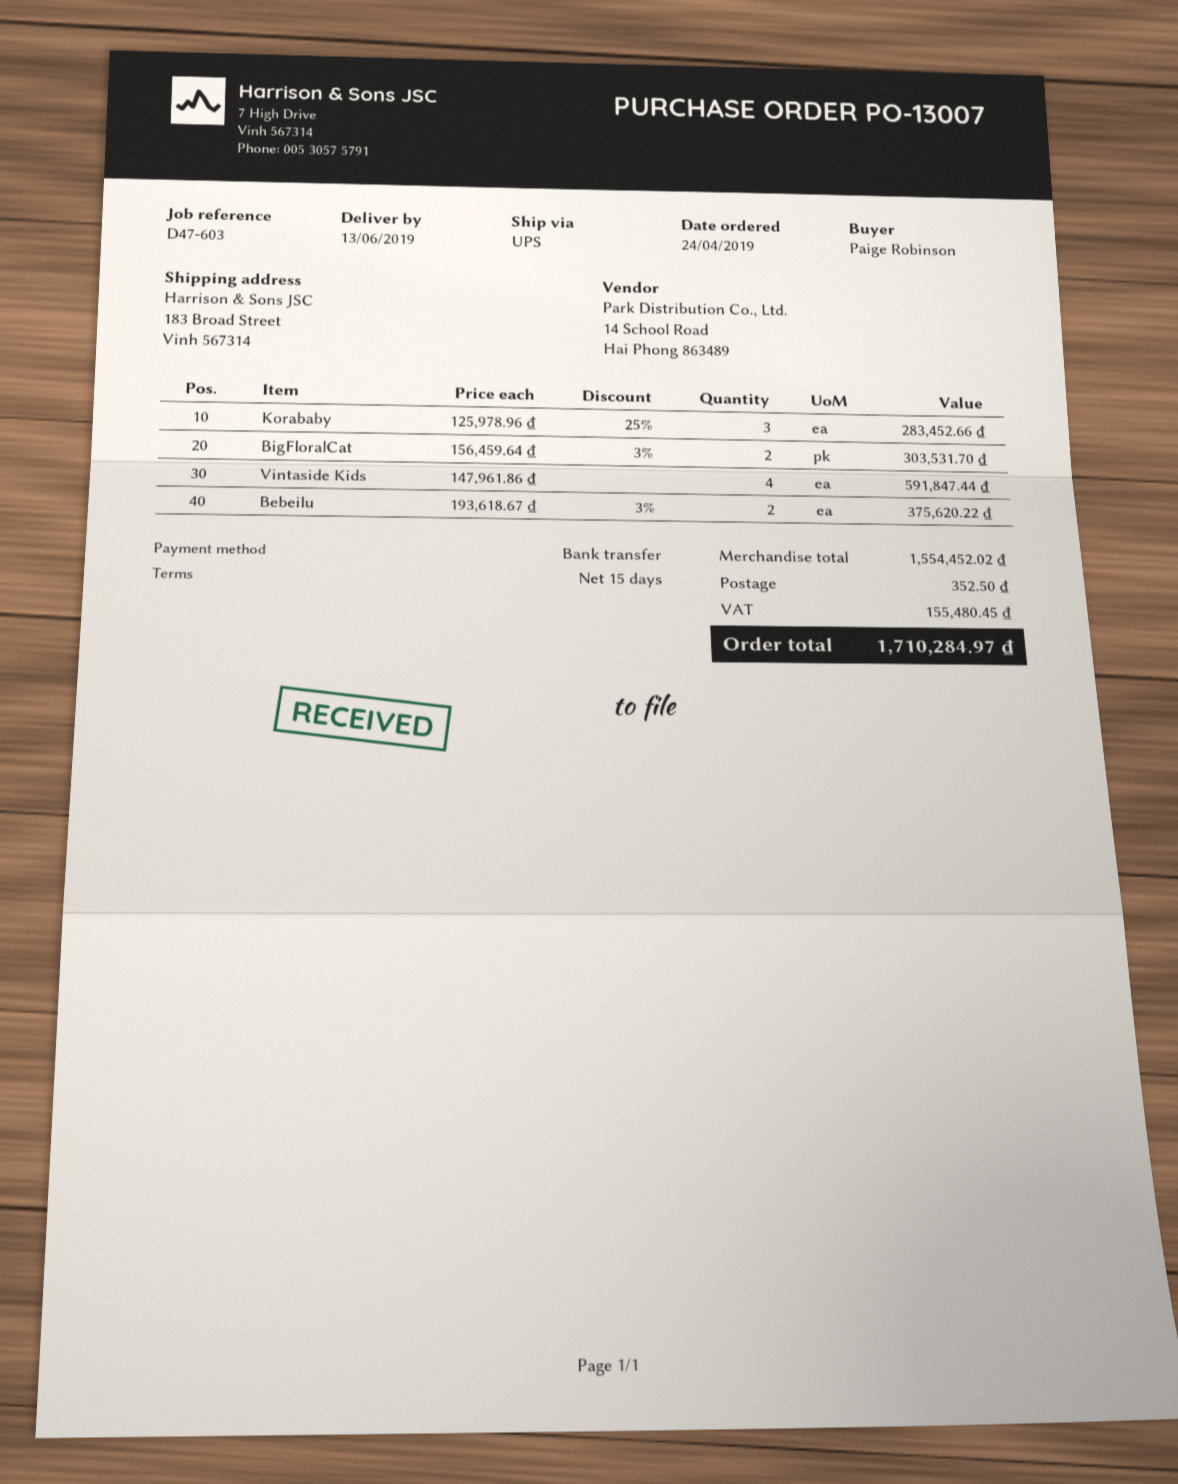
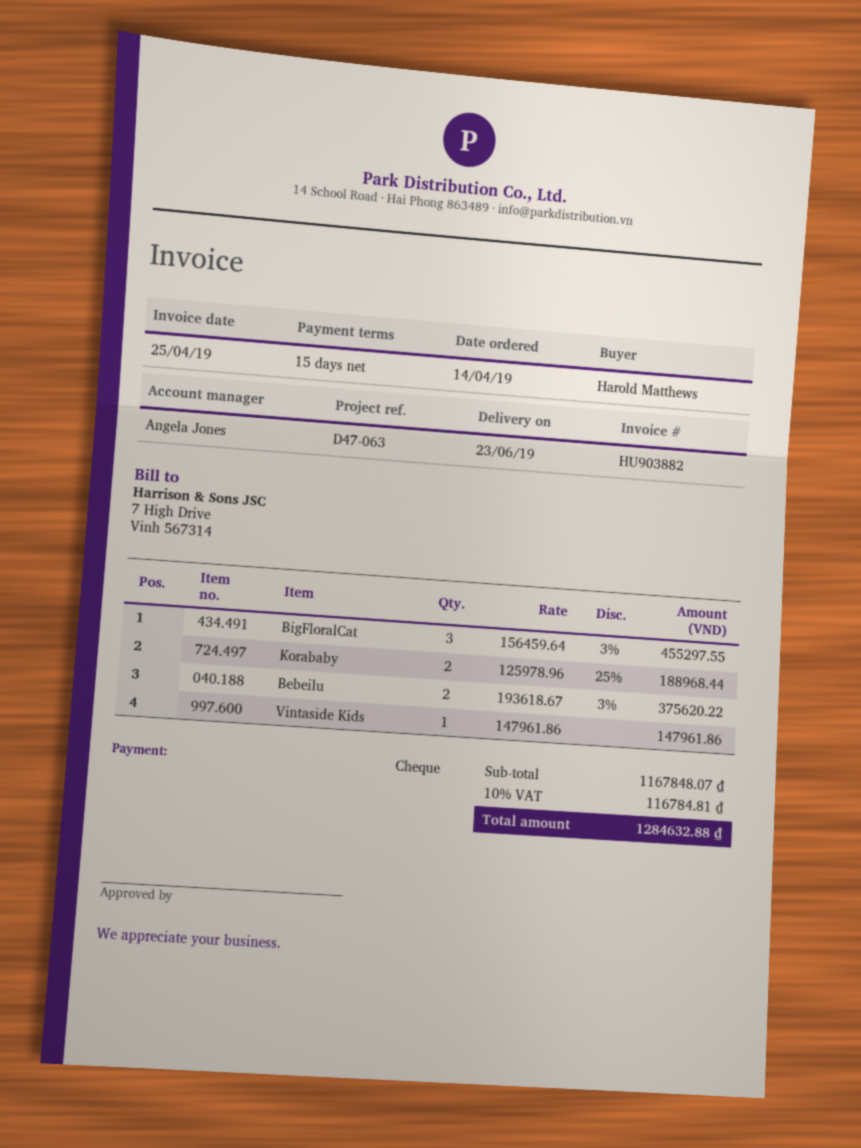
order date: 2019-04-24 -> 2019-04-14
delivery date: 2019-06-13 -> 2019-06-23
reference: D47-603 -> D47-063
ordered by: Paige Robinson -> Harold Matthews
payment method: bank transfer -> cheque
Korababy: 3 x 125978.96 - 25% = 283452.66 -> 2 x 125978.96 - 25% = 188968.44
BigFloralCat: 2 x 156459.64 - 3% = 303531.70 -> 3 x 156459.64 - 3% = 455297.55
Vintaside Kids: 4 x 147961.86 = 591847.44 -> 1 x 147961.86 = 147961.86
subtotal: 1554452.02 -> 1167848.07
shipping: 352.50 -> none
tax: 155480.45 -> 116784.81
total: 1710284.97 -> 1284632.88

